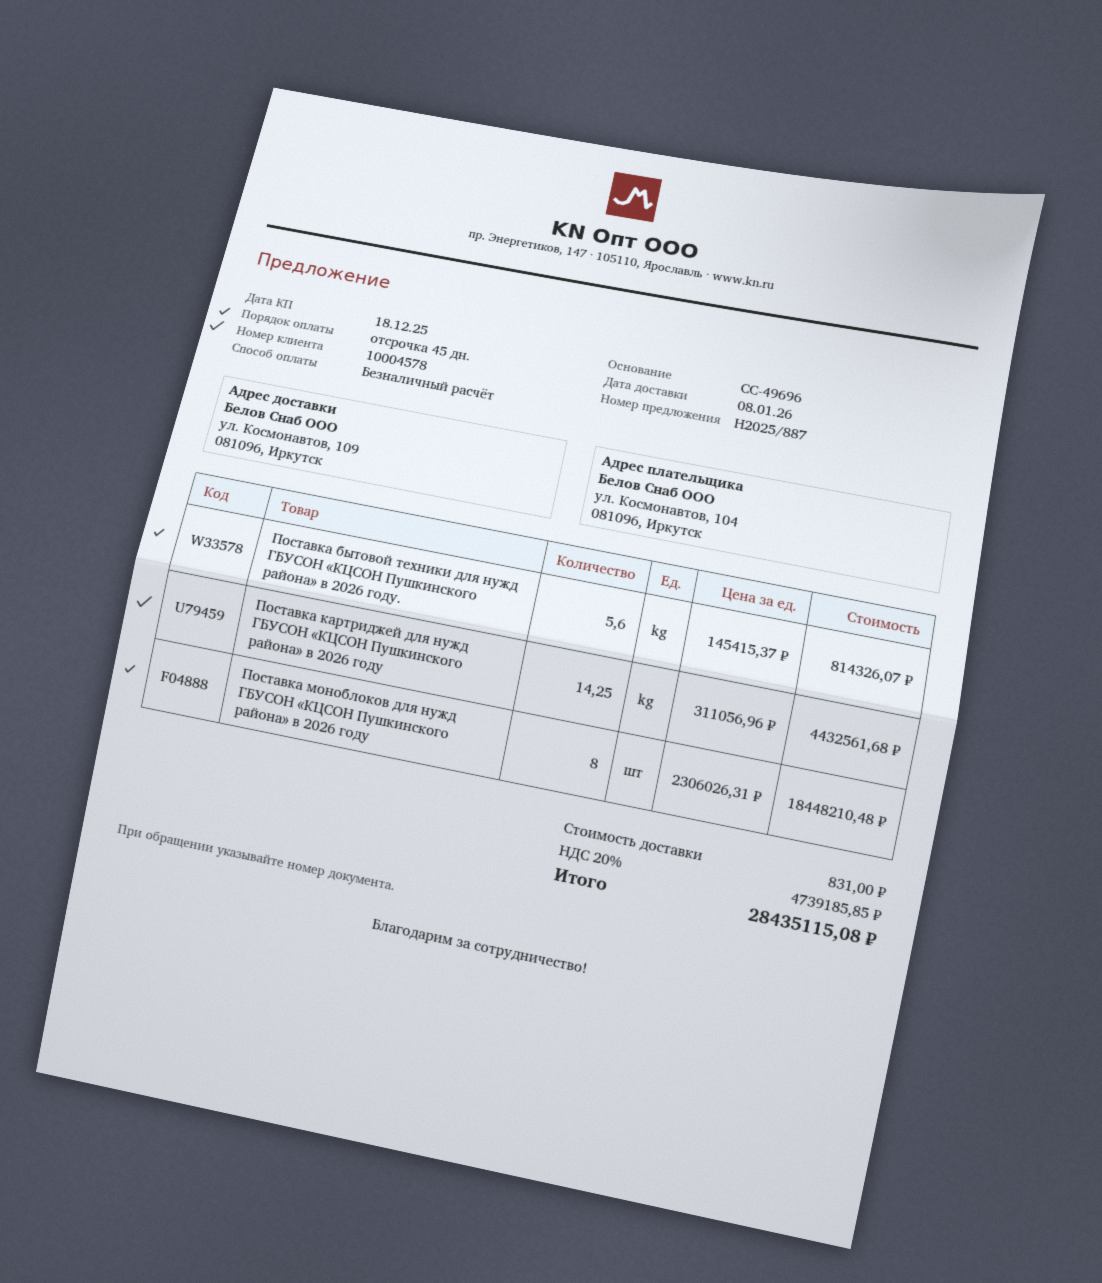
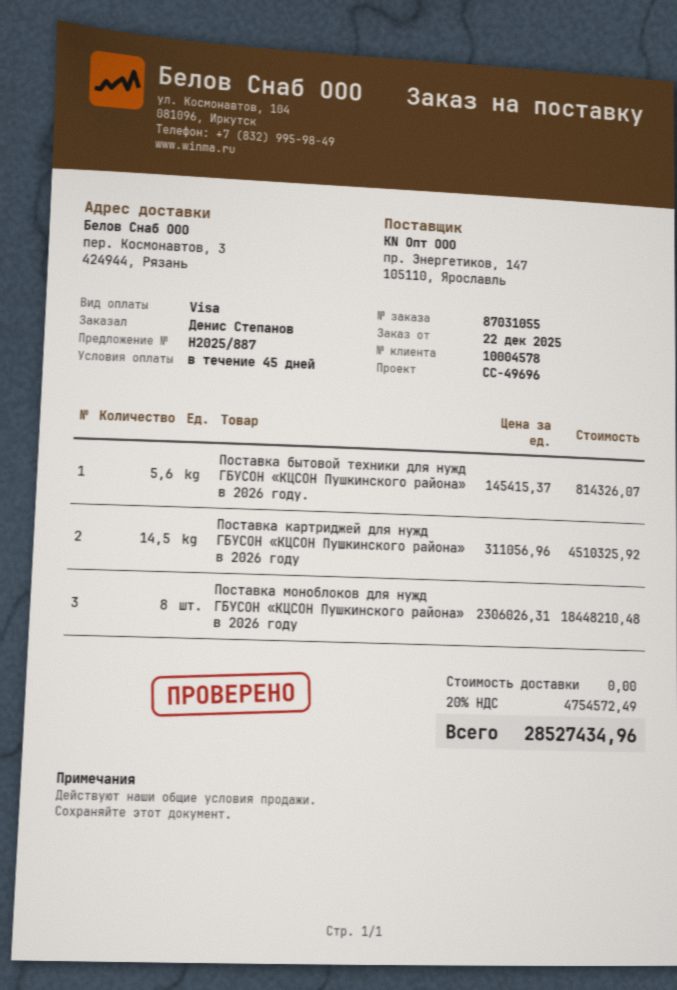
payment method: bank transfer -> Visa
ship to: ул. Космонавтов, 109, 081096, Иркутск -> пер. Космонавтов, 3, 424944, Рязань
Поставка картриджей для нужд ГБУСОН «КЦСОН Пушкинского района» в 2026 году: 14.25 x 311056.96 = 4432561.68 -> 14.5 x 311056.96 = 4510325.92
shipping: 831.00 -> 0.00
tax: 20% = 4739185.85 -> 20% = 4754572.49
total: 28435115.08 -> 28527434.96

